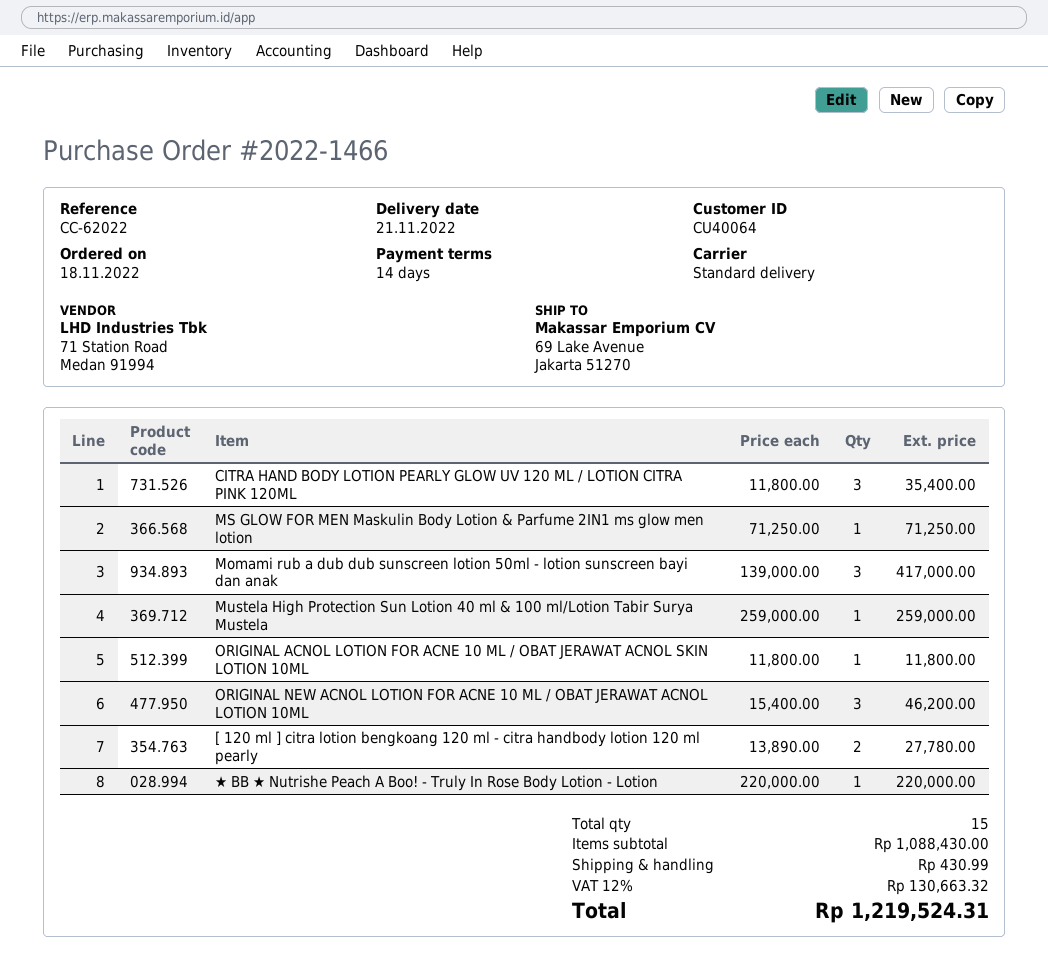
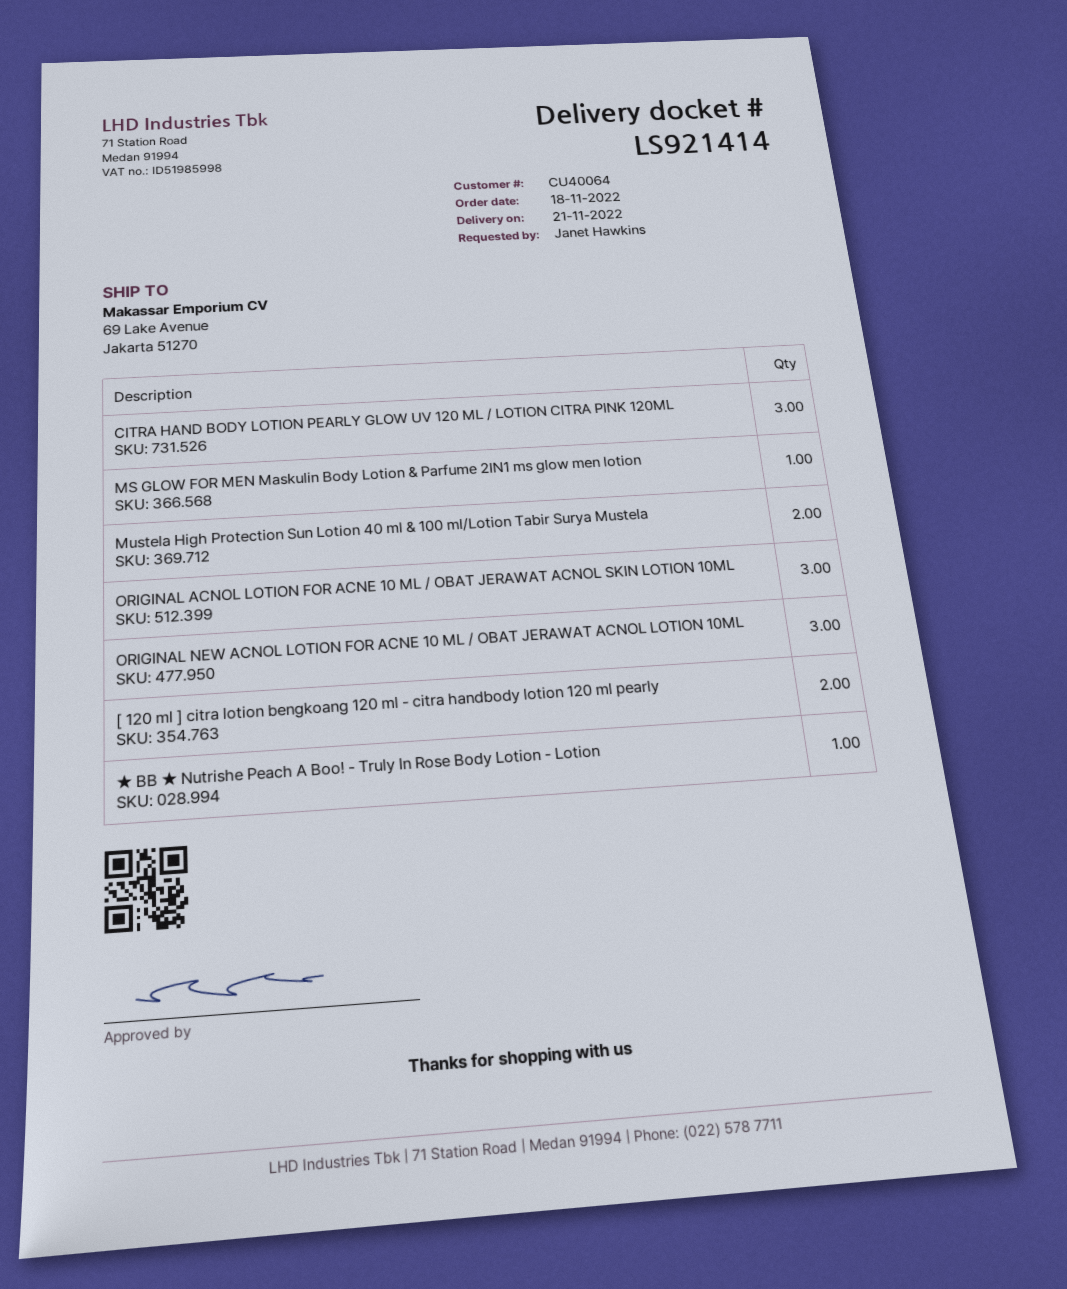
Momami rub a dub dub sunscreen lotion 50ml - lotion sunscreen bayi dan anak: 3 -> none
Mustela High Protection Sun Lotion 40 ml & 100 ml/Lotion Tabir Surya Mustela: 1 -> 2
ORIGINAL ACNOL LOTION FOR ACNE 10 ML / OBAT JERAWAT ACNOL SKIN LOTION 10ML: 1 -> 3

